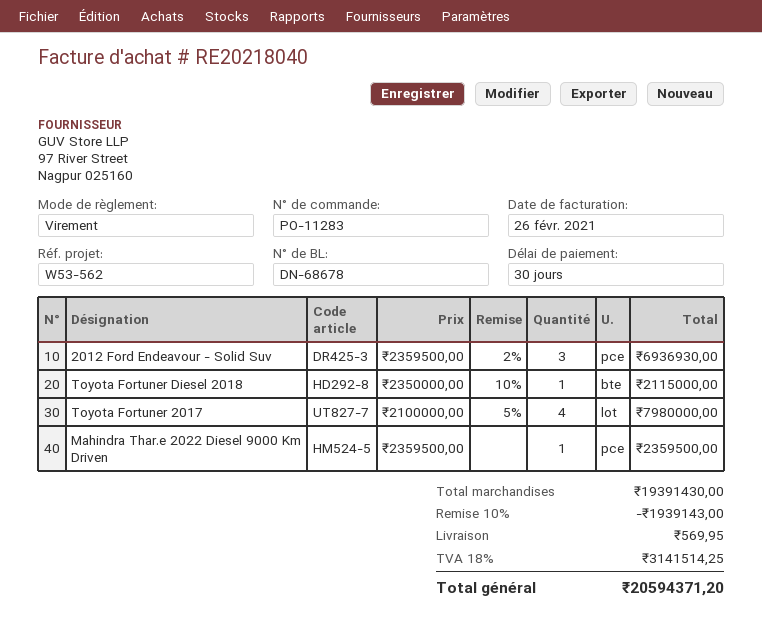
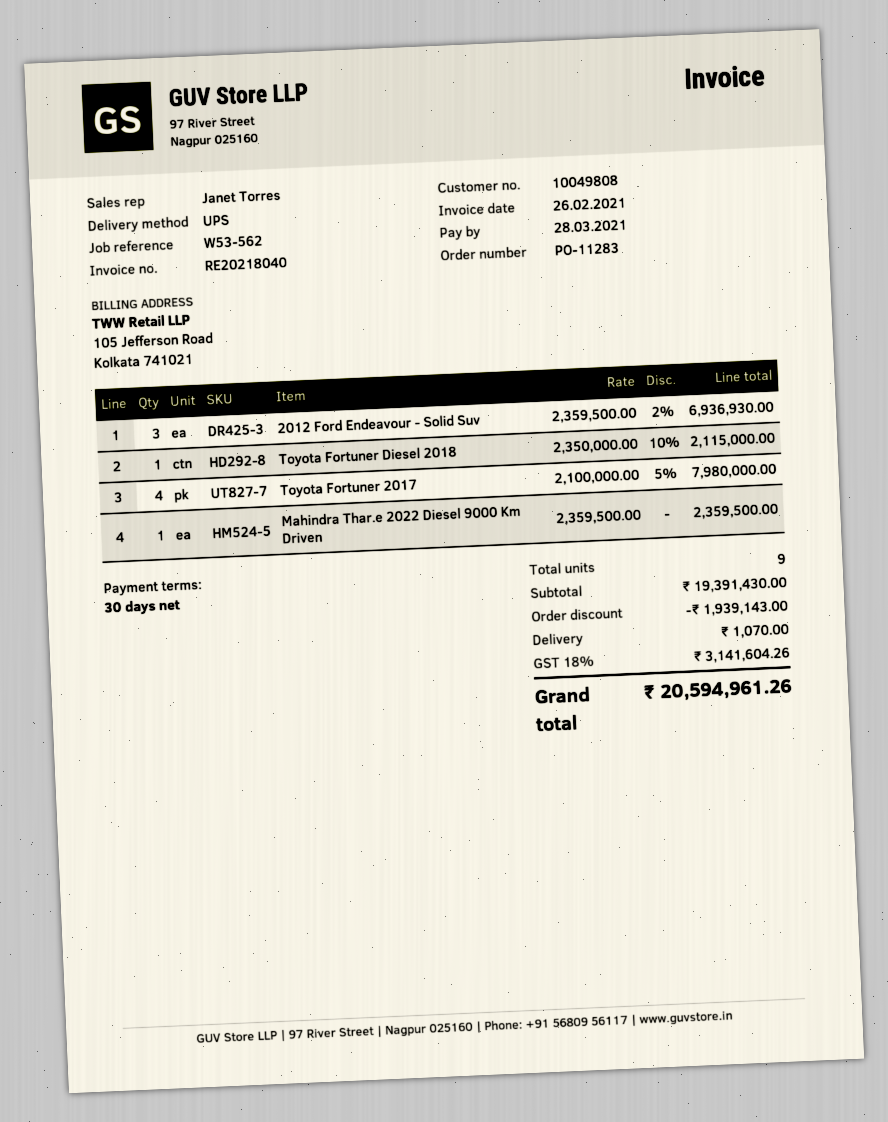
shipping: 569.95 -> 1070.00
tax: 18% = 3141514.25 -> 18% = 3141604.26
total: 20594371.20 -> 20594961.26

